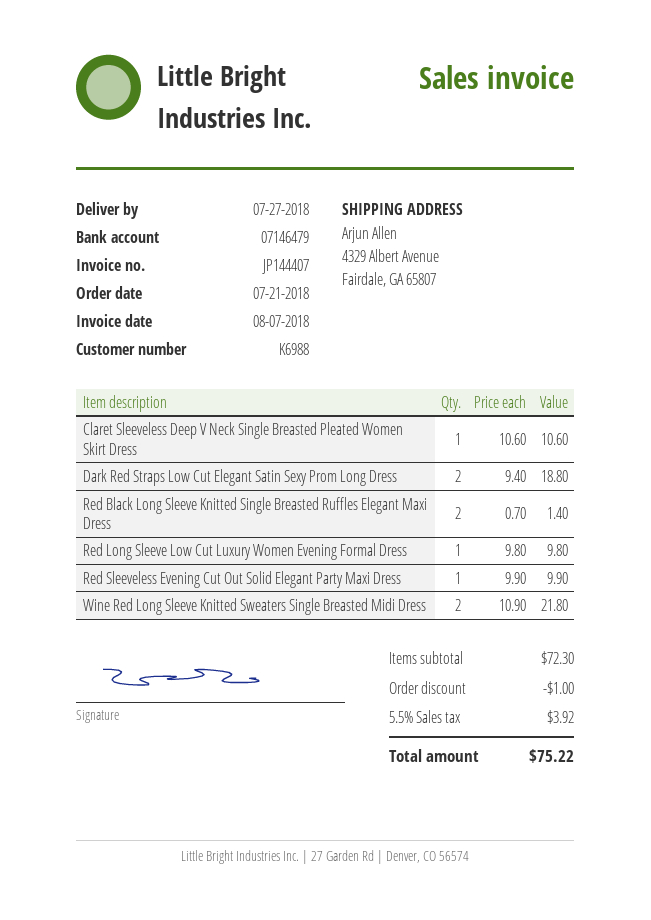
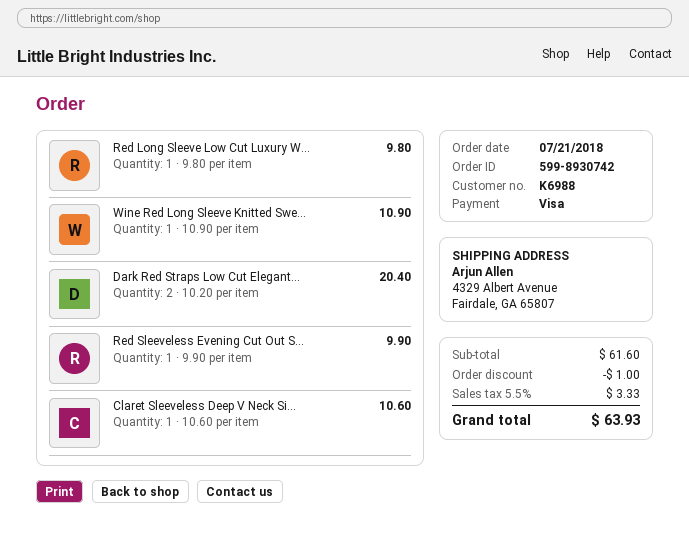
Dark Red Straps Low Cut Elegant Satin Sexy Prom Long Dress: 2 x 9.40 = 18.80 -> 2 x 10.20 = 20.40
Red Black Long Sleeve Knitted Single Breasted Ruffles Elegant Maxi Dress: 2 x 0.70 = 1.40 -> none
Wine Red Long Sleeve Knitted Sweaters Single Breasted Midi Dress: 2 x 10.90 = 21.80 -> 1 x 10.90 = 10.90
subtotal: 72.30 -> 61.60
tax: 5.5% = 3.92 -> 5.5% = 3.33
total: 75.22 -> 63.93

